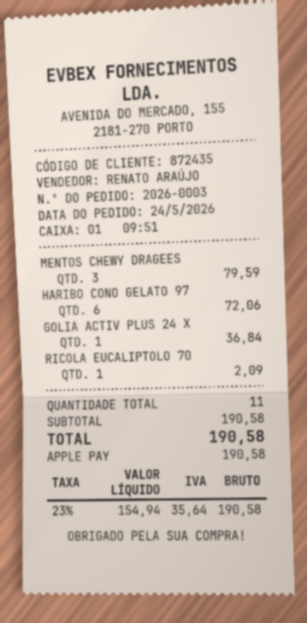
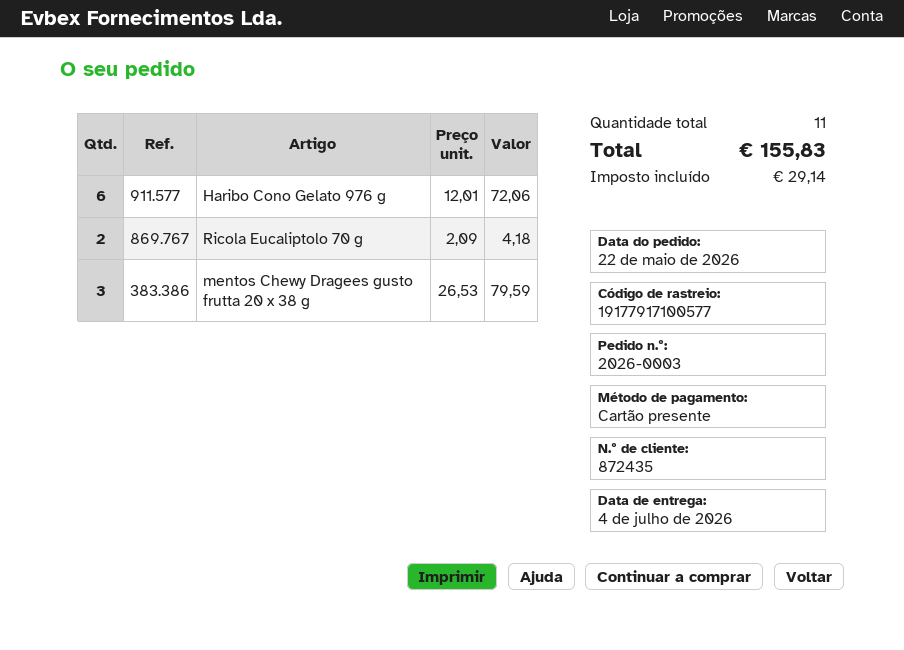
order date: 2026-05-24 -> 2026-05-22
payment method: Apple Pay -> gift card
GOLIA ACTIV PLUS 24 X: 1 for 36.84 -> none
RICOLA EUCALIPTOLO 70: 1 for 2.09 -> 2 for 4.18
tax: 35.64 -> 29.14
total: 190.58 -> 155.83

